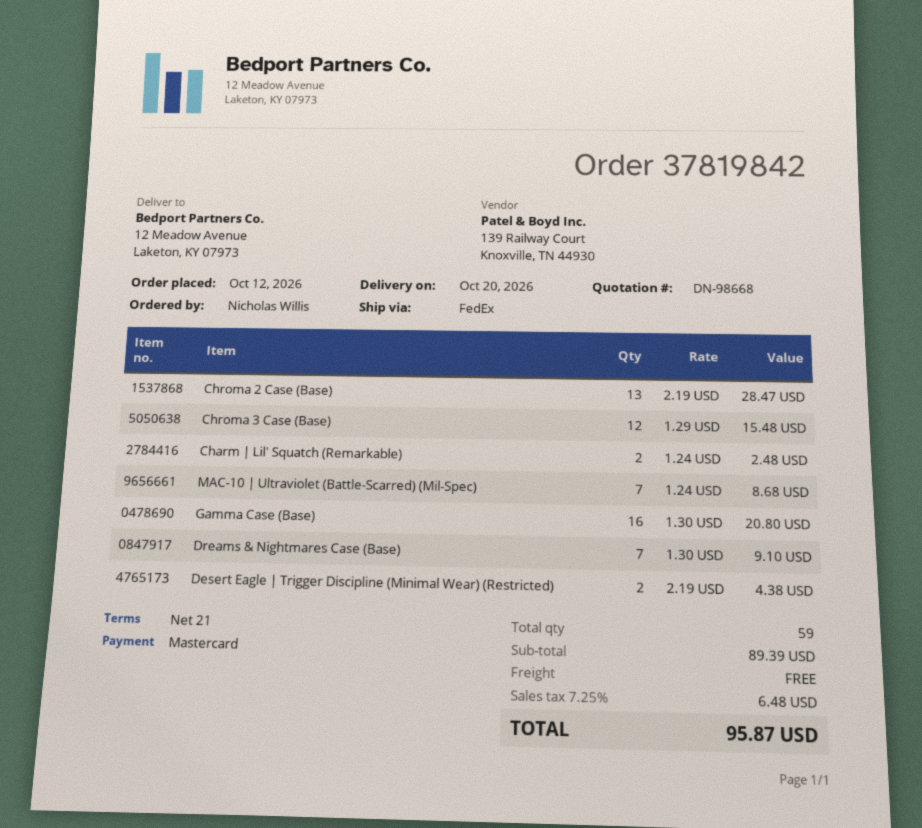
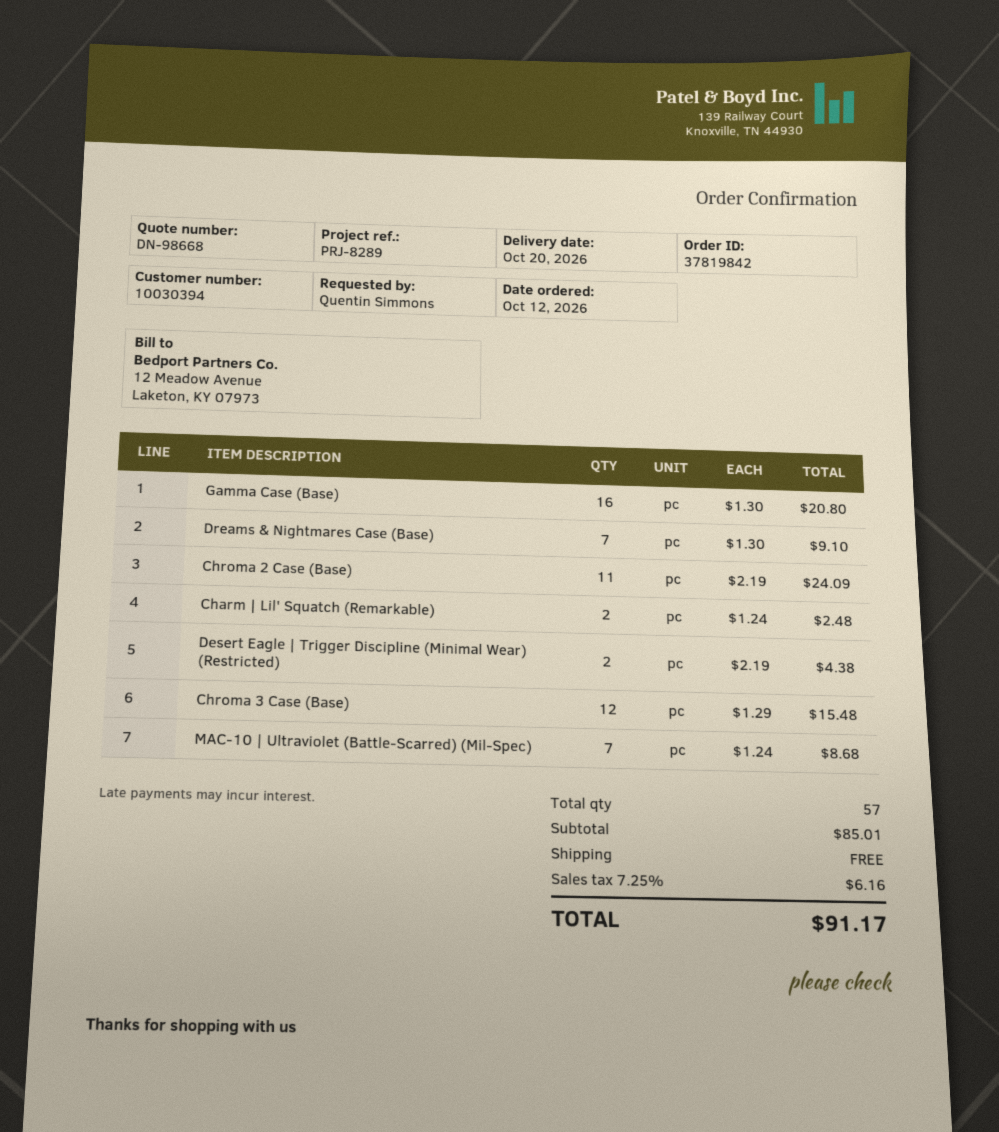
ordered by: Nicholas Willis -> Quentin Simmons
Chroma 2 Case (Base): 13 x 2.19 = 28.47 -> 11 x 2.19 = 24.09
total quantity: 59 -> 57
subtotal: 89.39 -> 85.01
tax: 7.25% = 6.48 -> 7.25% = 6.16
total: 95.87 -> 91.17

